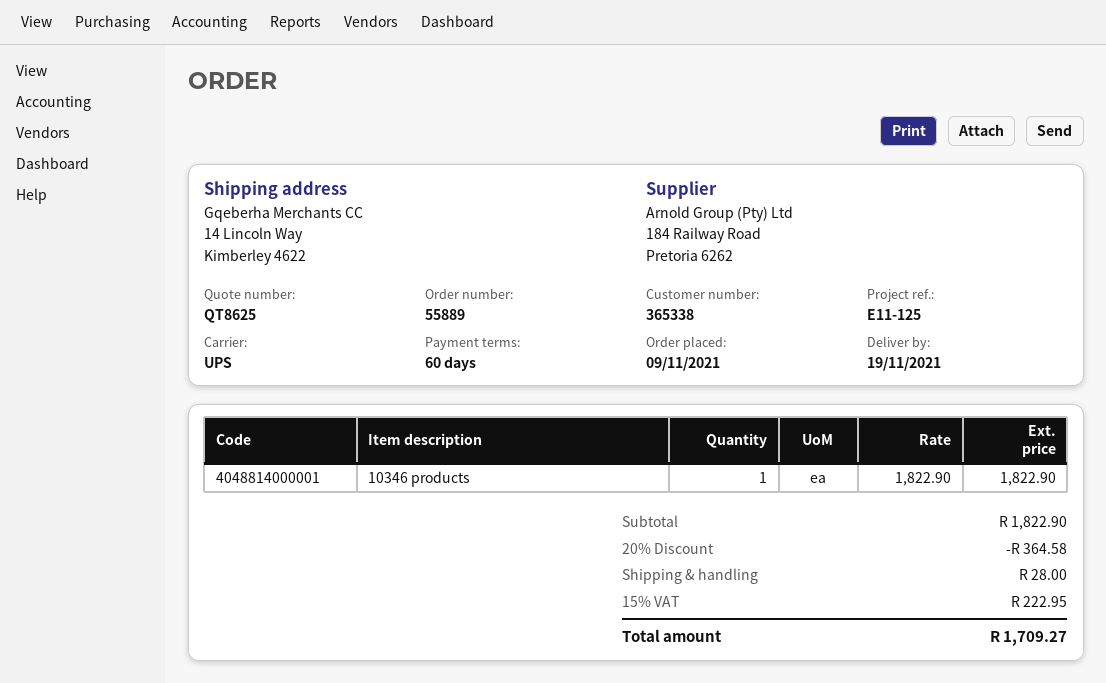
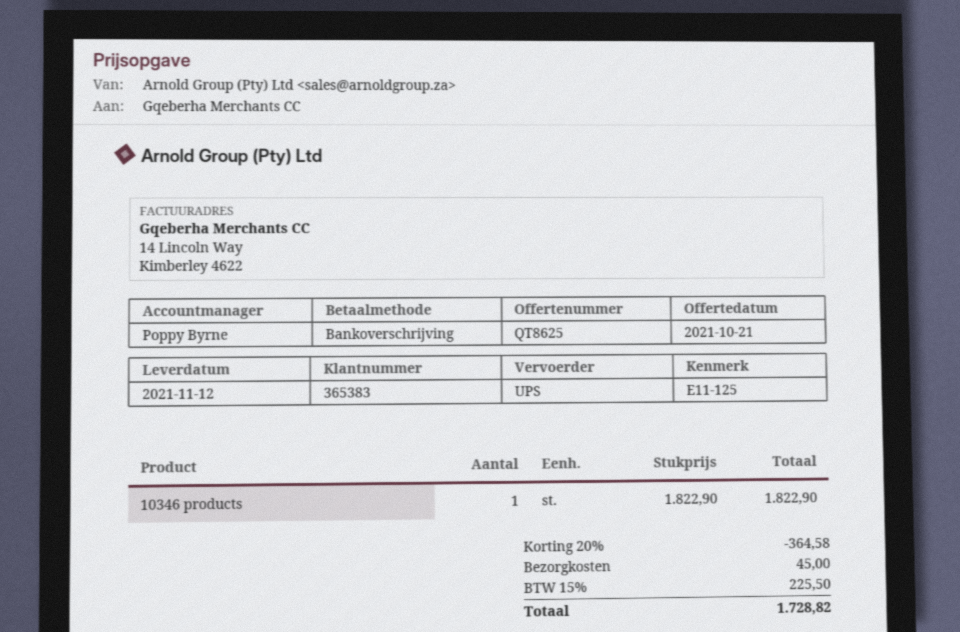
delivery date: 2021-11-19 -> 2021-11-12
customer number: 365338 -> 365383
shipping: 28.00 -> 45.00
tax: 15% = 222.95 -> 15% = 225.50
total: 1709.27 -> 1728.82

